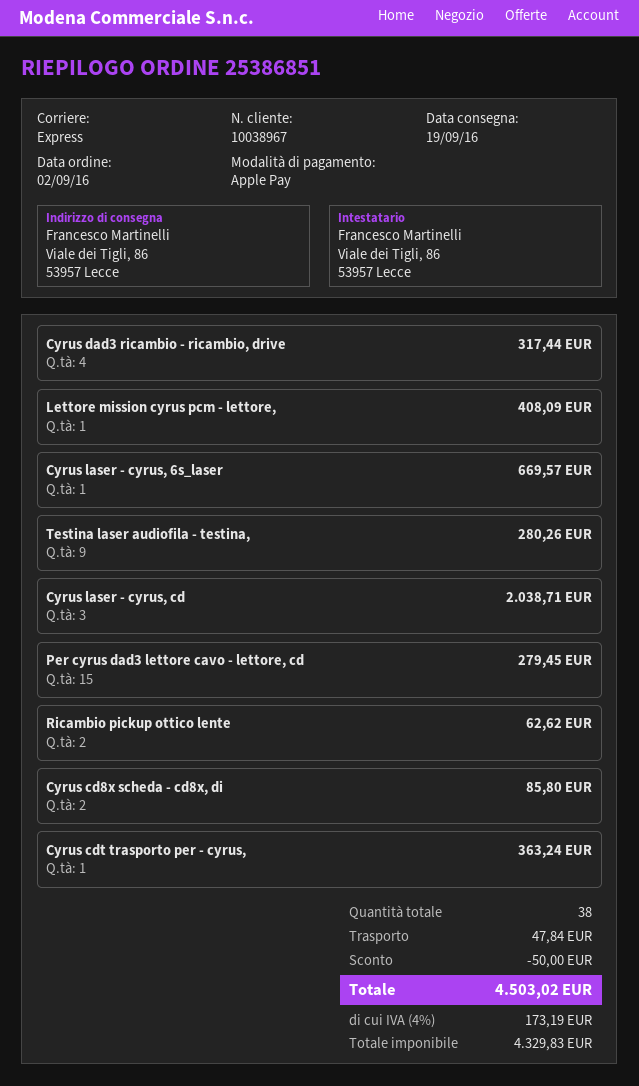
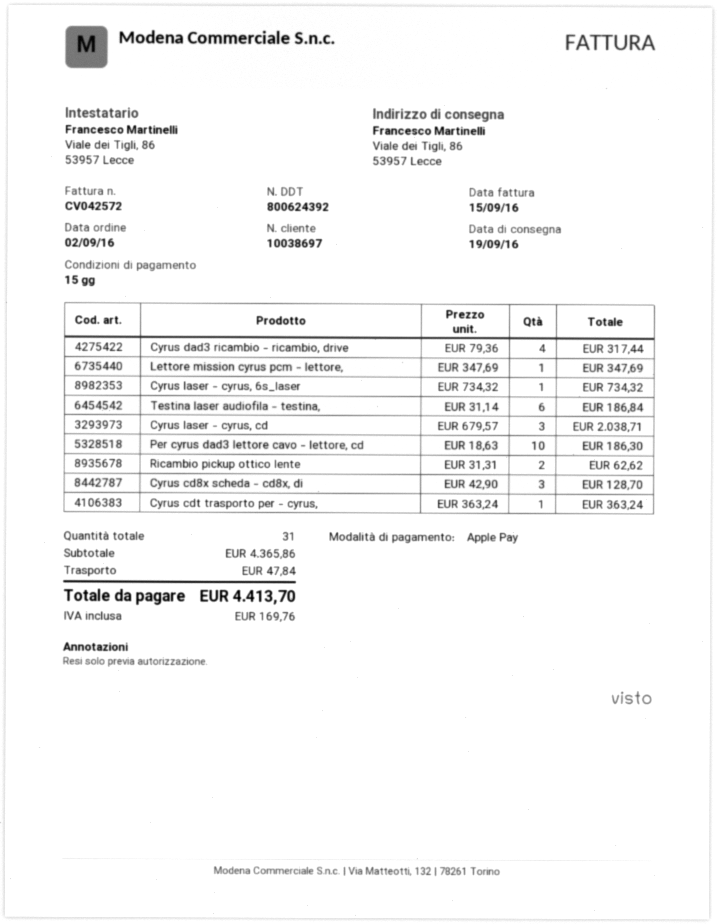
customer number: 10038967 -> 10038697
Lettore mission cyrus pcm - lettore,: 1 for 408.09 -> 1 for 347.69
Cyrus laser - cyrus, 6s_laser: 1 for 669.57 -> 1 for 734.32
Testina laser audiofila - testina,: 9 for 280.26 -> 6 for 186.84
Per cyrus dad3 lettore cavo - lettore, cd: 15 for 279.45 -> 10 for 186.30
Cyrus cd8x scheda - cd8x, di: 2 for 85.80 -> 3 for 128.70
total quantity: 38 -> 31
discount: 50.00 -> none
tax: 173.19 -> 169.76
total: 4503.02 -> 4413.70

